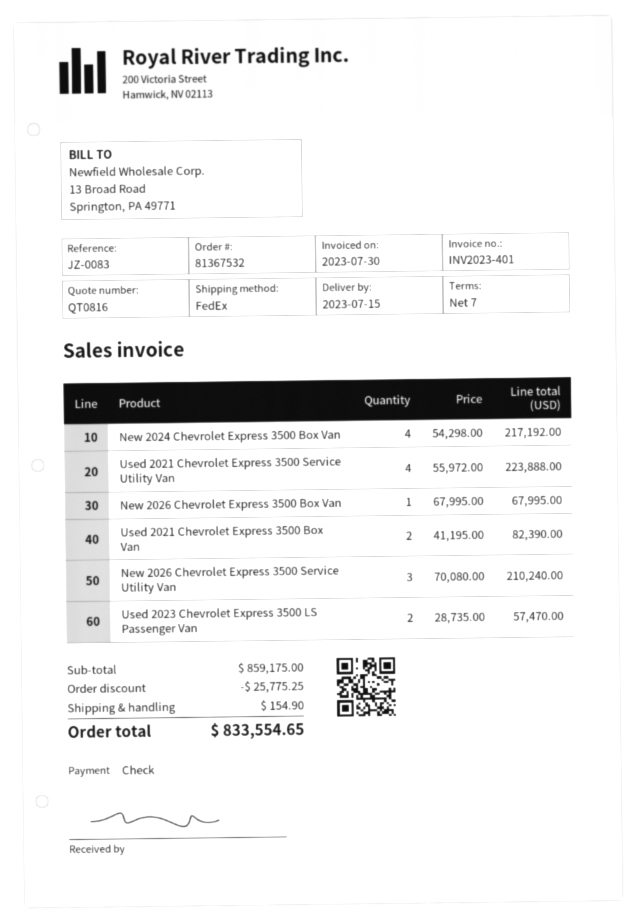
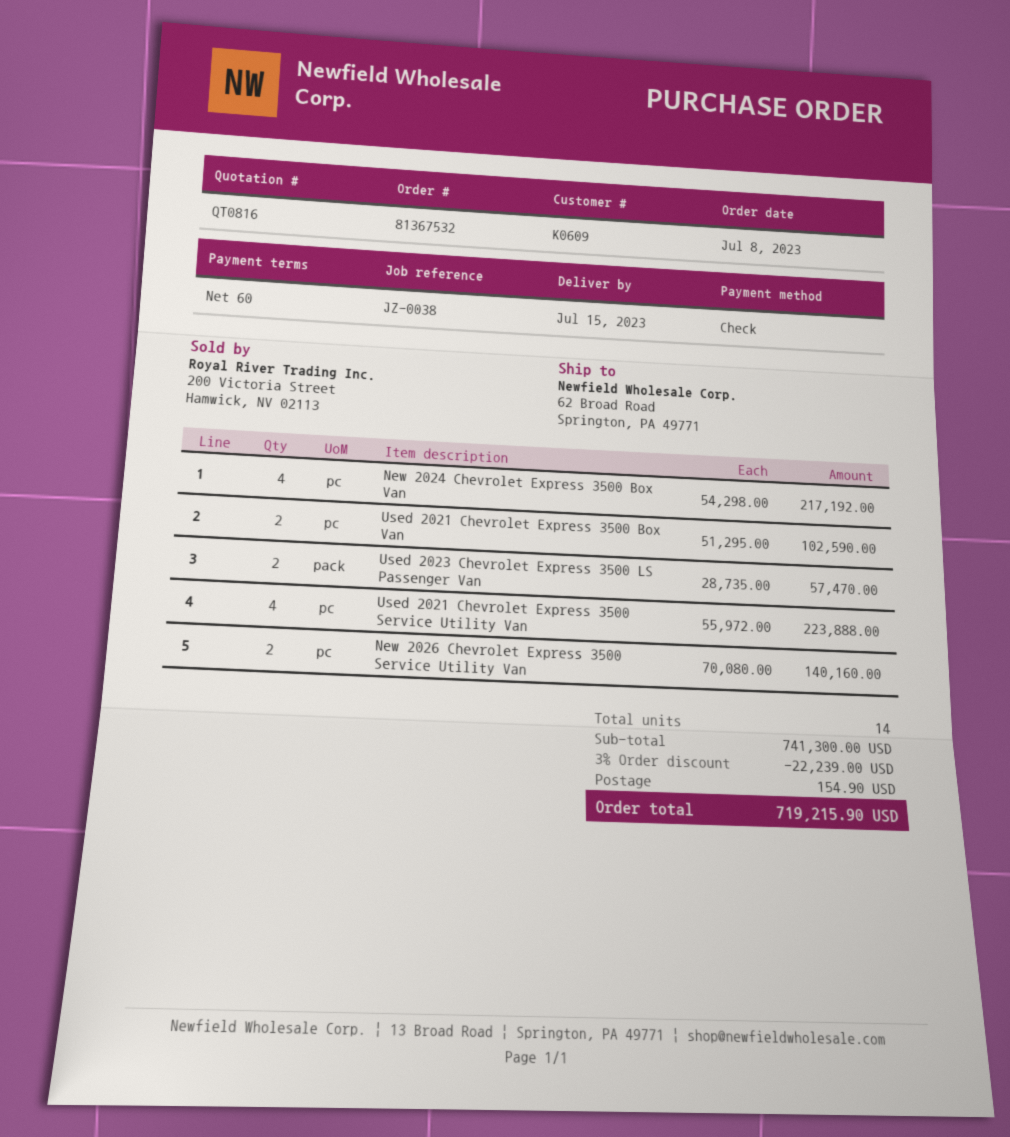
payment terms: 7 days -> 60 days
reference: JZ-0083 -> JZ-0038
New 2026 Chevrolet Express 3500 Box Van: 1 x 67995.00 = 67995.00 -> none
Used 2021 Chevrolet Express 3500 Box Van: 2 x 41195.00 = 82390.00 -> 2 x 51295.00 = 102590.00
New 2026 Chevrolet Express 3500 Service Utility Van: 3 x 70080.00 = 210240.00 -> 2 x 70080.00 = 140160.00
subtotal: 859175.00 -> 741300.00
discount: 25775.25 -> 22239.00
total: 833554.65 -> 719215.90

